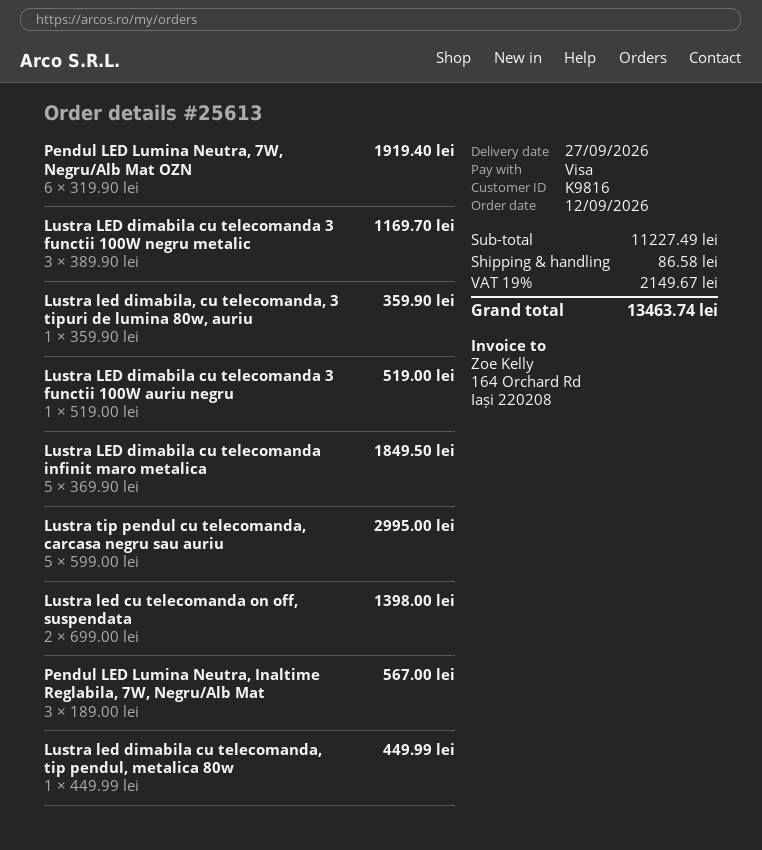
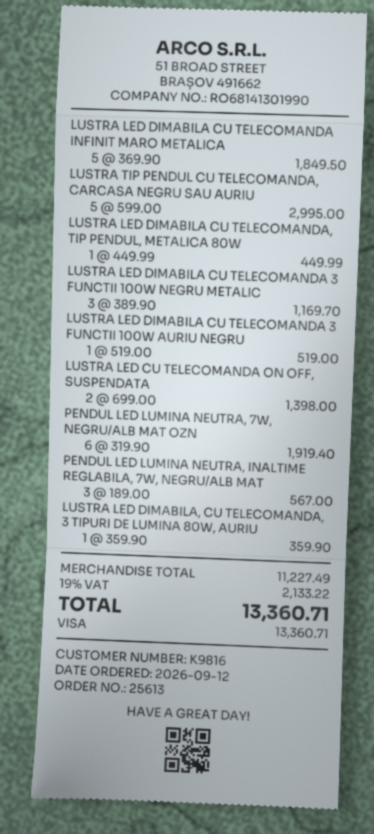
shipping: 86.58 -> none
tax: 19% = 2149.67 -> 19% = 2133.22
total: 13463.74 -> 13360.71

